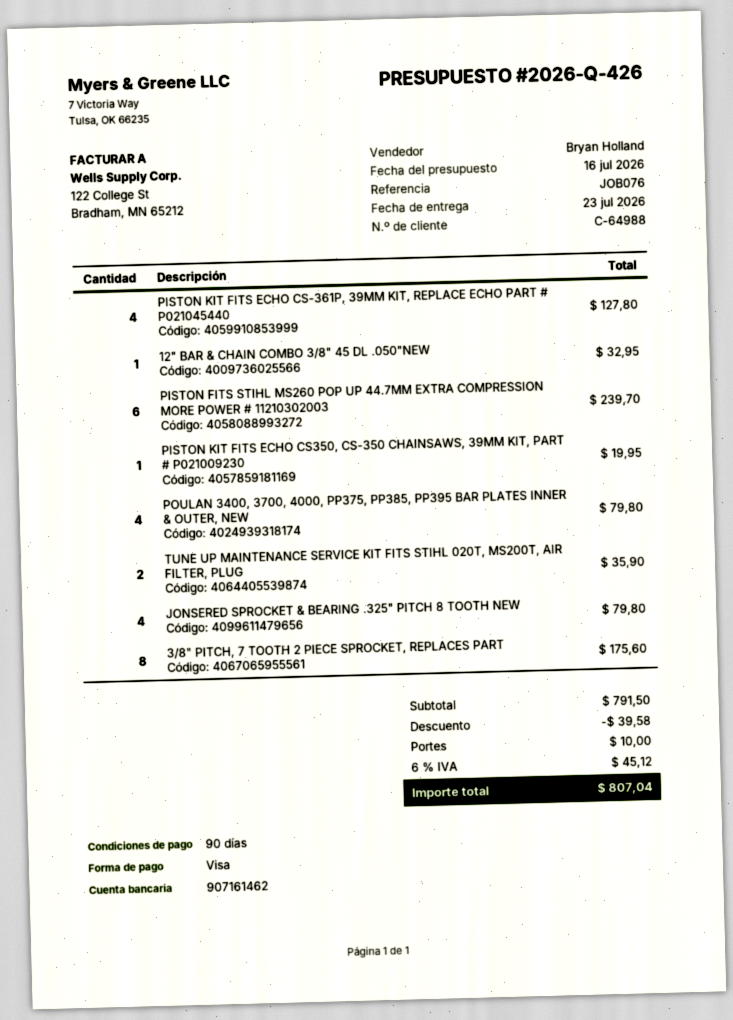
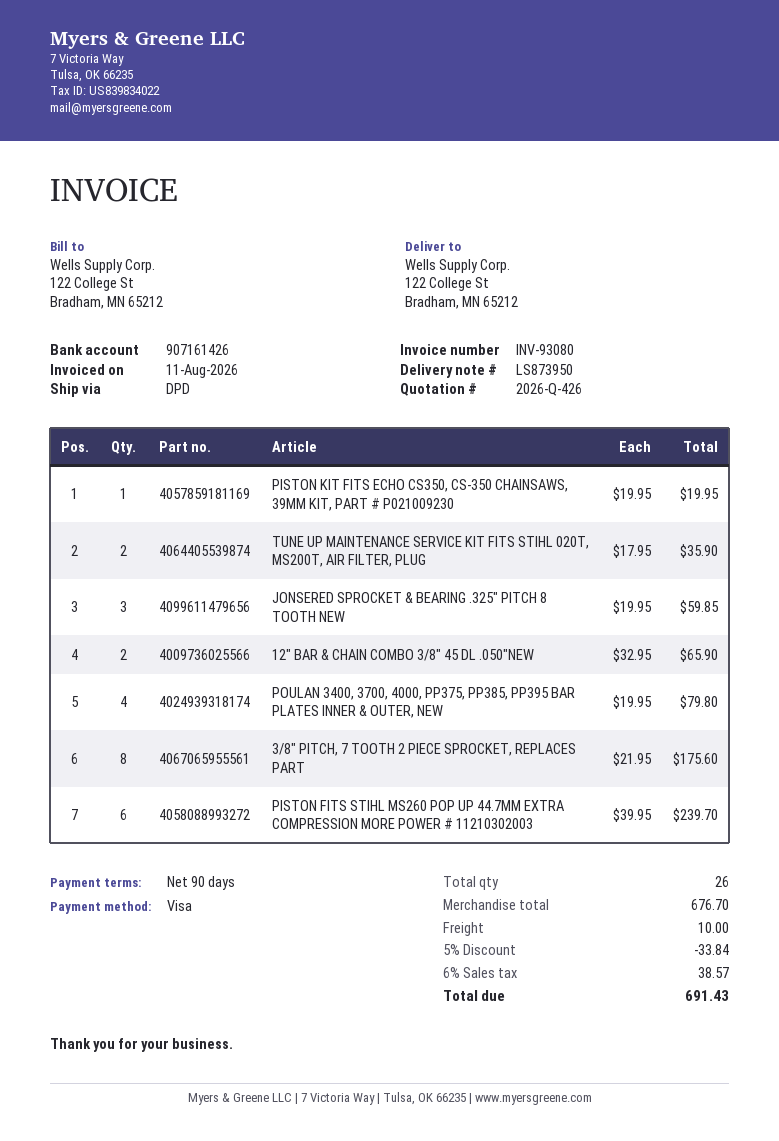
bank account: 907161462 -> 907161426
PISTON KIT FITS ECHO CS-361P, 39MM KIT, REPLACE ECHO PART # P021045440: 4 for 127.80 -> none
12" BAR & CHAIN COMBO 3/8" 45 DL .050"NEW: 1 for 32.95 -> 2 for 65.90
JONSERED SPROCKET & BEARING .325" PITCH 8 TOOTH NEW: 4 for 79.80 -> 3 for 59.85
subtotal: 791.50 -> 676.70
discount: 39.58 -> 33.84
tax: 6% = 45.12 -> 6% = 38.57
total: 807.04 -> 691.43

